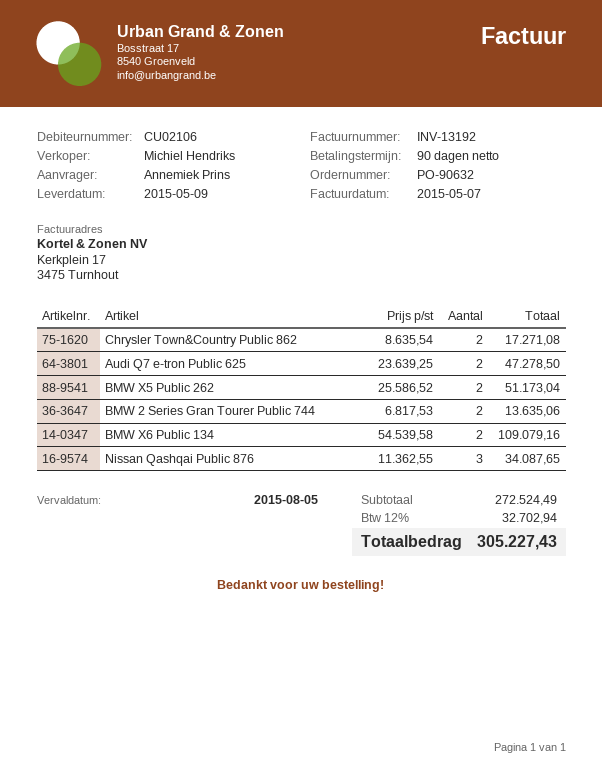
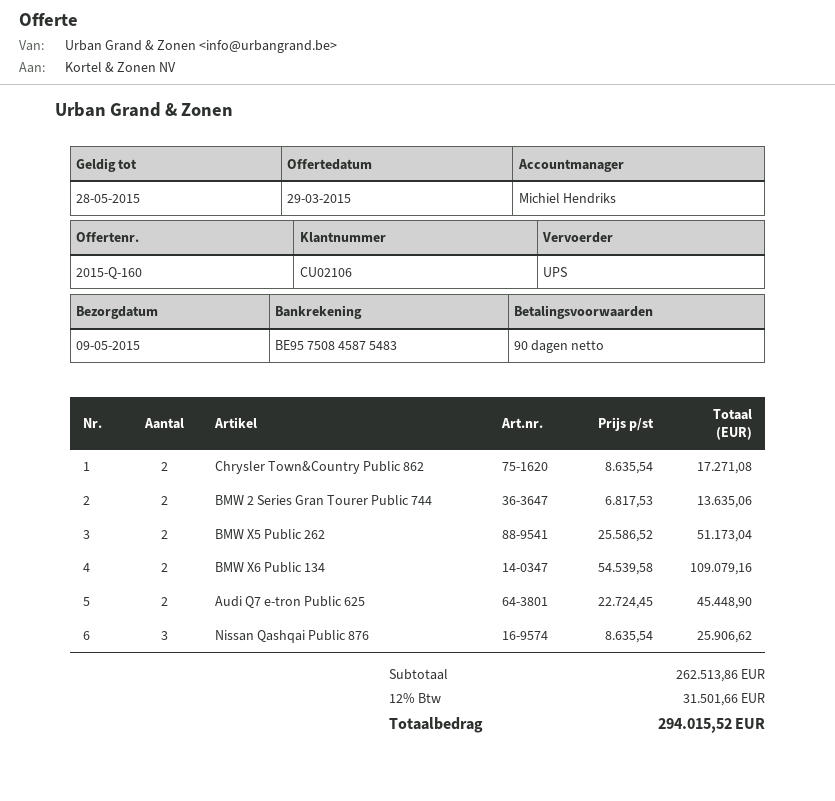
Audi Q7 e-tron Public 625: 2 x 23639.25 = 47278.50 -> 2 x 22724.45 = 45448.90
Nissan Qashqai Public 876: 3 x 11362.55 = 34087.65 -> 3 x 8635.54 = 25906.62
subtotal: 272524.49 -> 262513.86
tax: 12% = 32702.94 -> 12% = 31501.66
total: 305227.43 -> 294015.52

